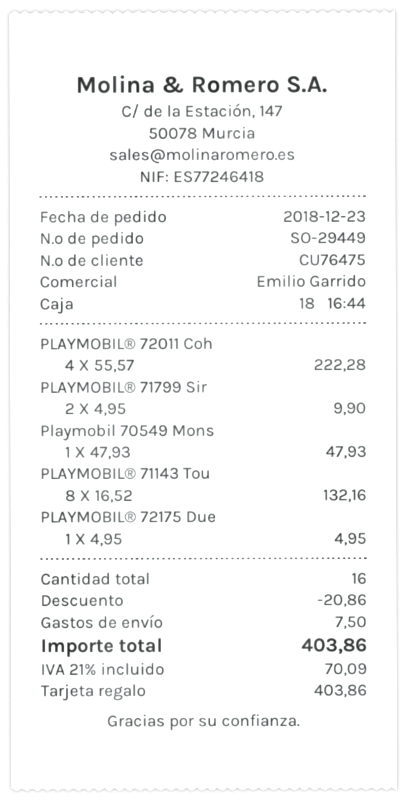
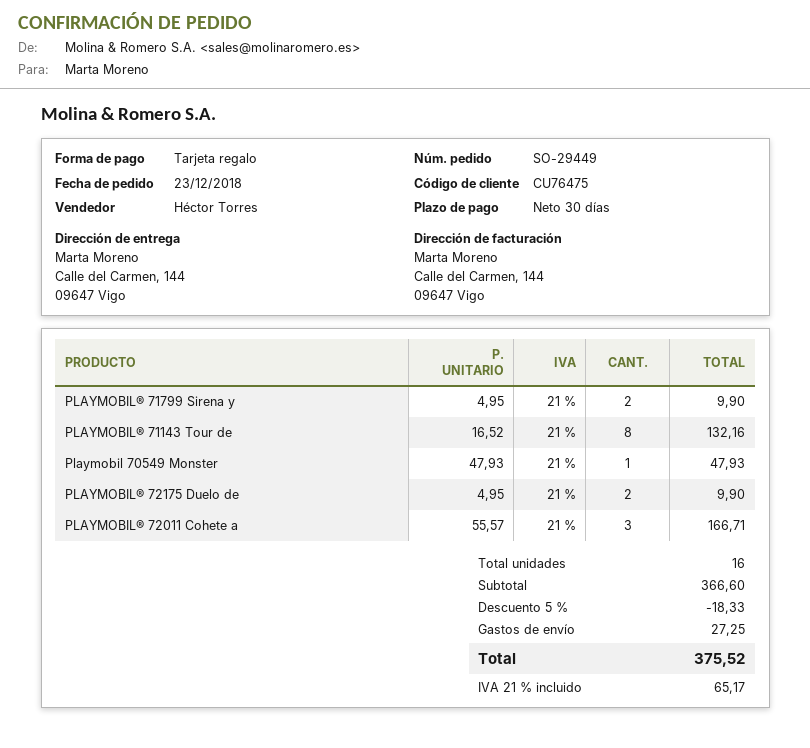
sales rep: Emilio Garrido -> Héctor Torres
PLAYMOBIL® 72011 Coh: 4 x 55.57 = 222.28 -> 3 x 55.57 = 166.71
PLAYMOBIL® 72175 Due: 1 x 4.95 = 4.95 -> 2 x 4.95 = 9.90
discount: 20.86 -> 18.33
shipping: 7.50 -> 27.25
tax: 21% = 70.09 -> 21% = 65.17
total: 403.86 -> 375.52

